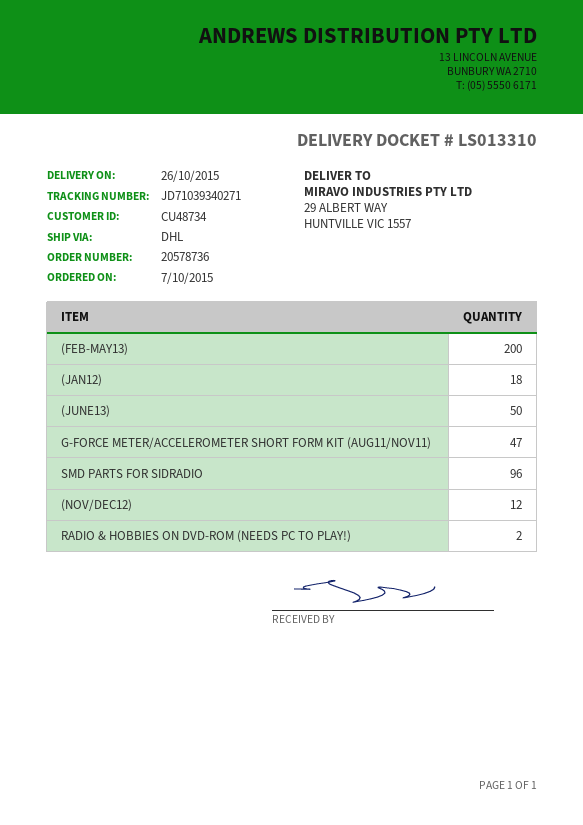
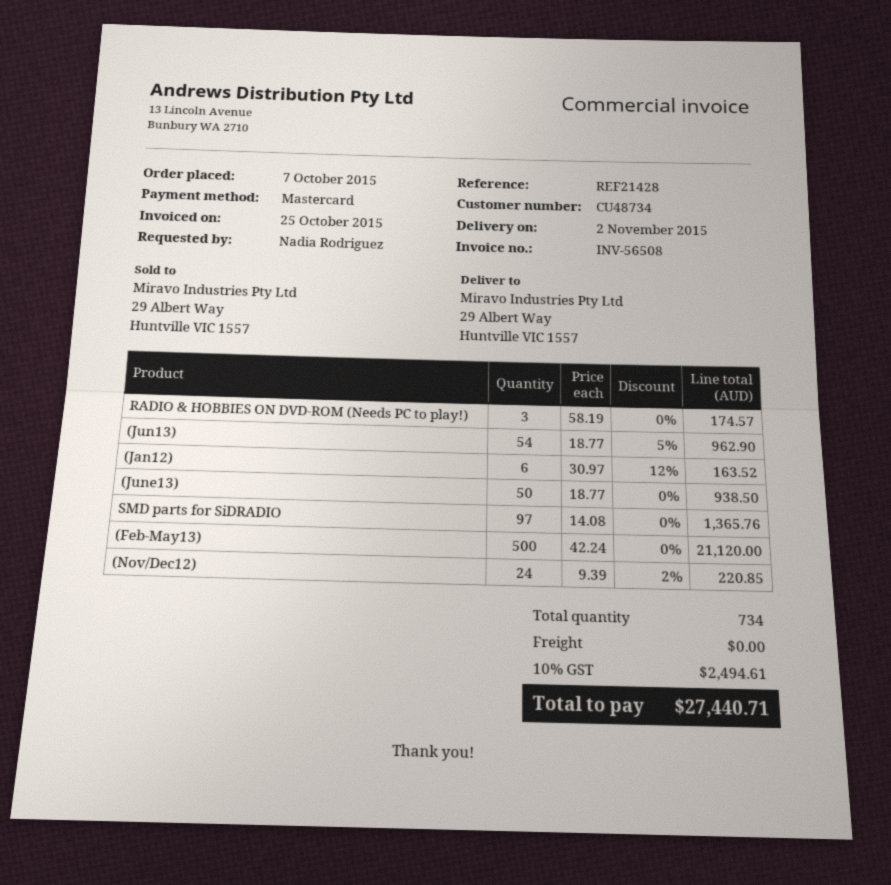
delivery date: 2015-10-26 -> 2015-11-02
(FEB-MAY13): 200 -> 500
(JAN12): 18 -> 6
G-FORCE METER/ACCELEROMETER SHORT FORM KIT (AUG11/NOV11): 47 -> none
SMD PARTS FOR SIDRADIO: 96 -> 97
(NOV/DEC12): 12 -> 24
RADIO & HOBBIES ON DVD-ROM (NEEDS PC TO PLAY!): 2 -> 3
(Jun13): none -> 54

